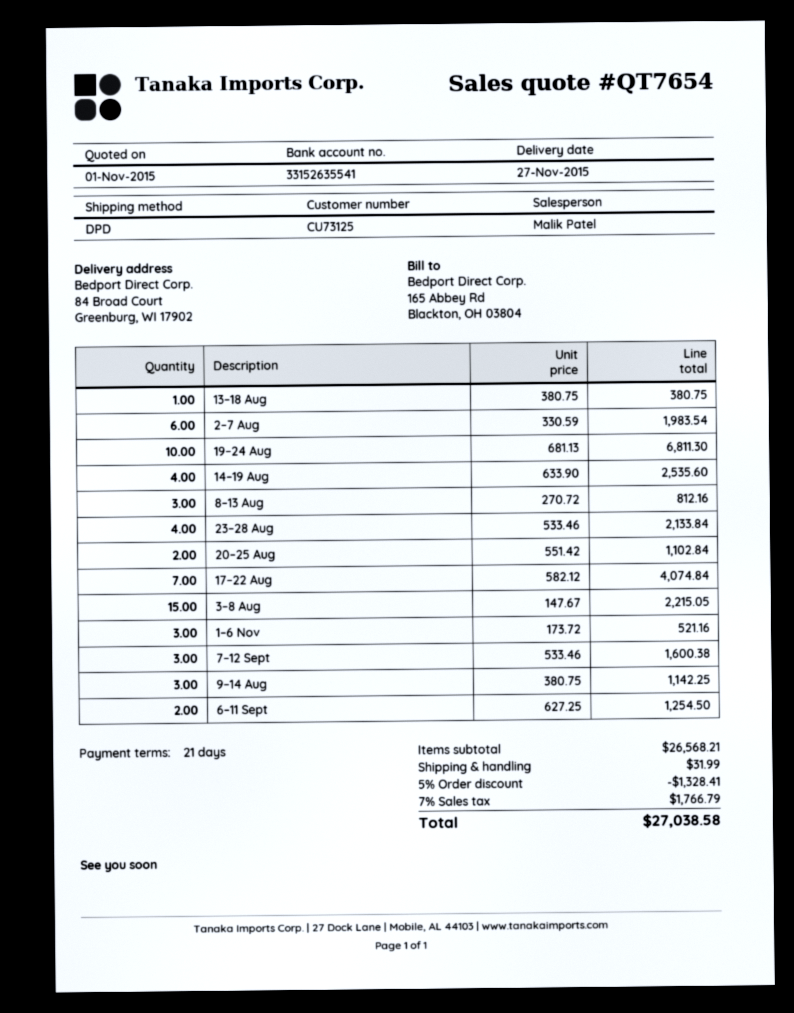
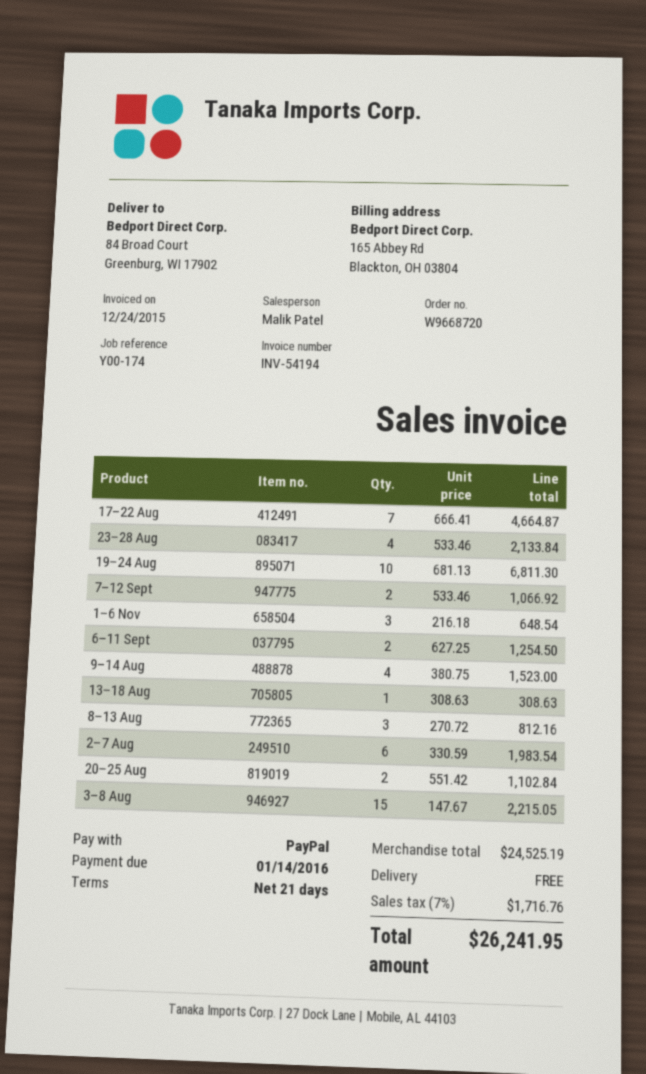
13–18 Aug: 1 x 380.75 = 380.75 -> 1 x 308.63 = 308.63
14–19 Aug: 4 x 633.90 = 2535.60 -> none
17–22 Aug: 7 x 582.12 = 4074.84 -> 7 x 666.41 = 4664.87
1–6 Nov: 3 x 173.72 = 521.16 -> 3 x 216.18 = 648.54
7–12 Sept: 3 x 533.46 = 1600.38 -> 2 x 533.46 = 1066.92
9–14 Aug: 3 x 380.75 = 1142.25 -> 4 x 380.75 = 1523.00
subtotal: 26568.21 -> 24525.19
discount: 5% = 1328.41 -> none
shipping: 31.99 -> 0.00
tax: 7% = 1766.79 -> 7% = 1716.76
total: 27038.58 -> 26241.95

